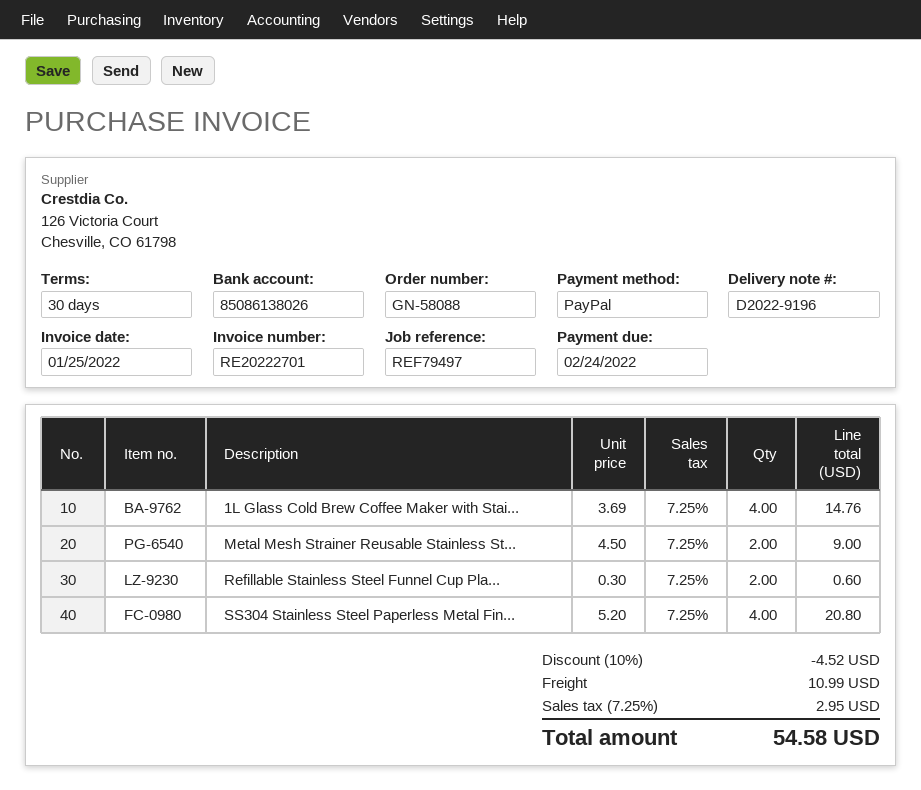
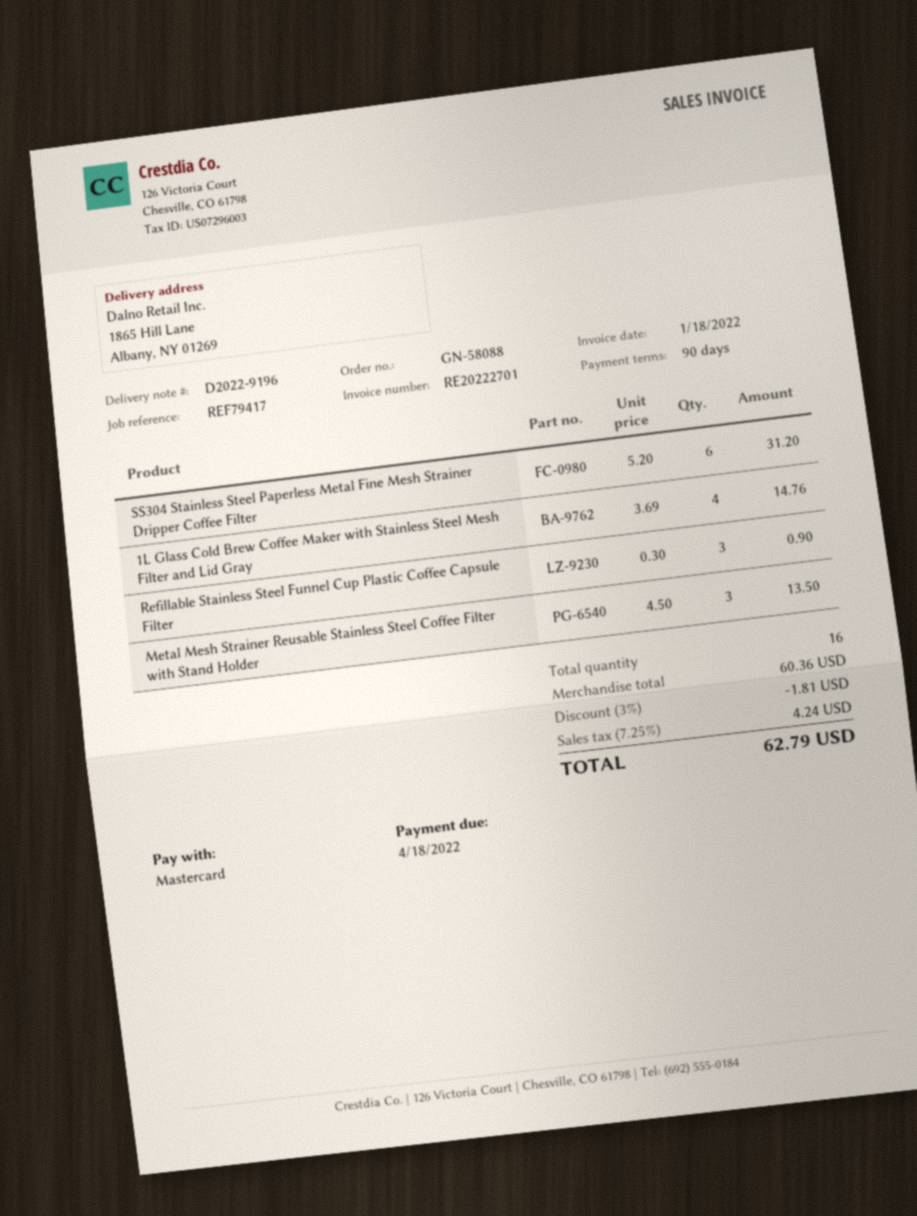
invoice date: 2022-01-25 -> 2022-01-18
payment terms: 30 days -> 90 days
due date: 2022-02-24 -> 2022-04-18
reference: REF79497 -> REF79417
payment method: PayPal -> Mastercard
Metal Mesh Strainer Reusable Stainless St...: 2 x 4.50 = 9.00 -> 3 x 4.50 = 13.50
Refillable Stainless Steel Funnel Cup Pla...: 2 x 0.30 = 0.60 -> 3 x 0.30 = 0.90
SS304 Stainless Steel Paperless Metal Fin...: 4 x 5.20 = 20.80 -> 6 x 5.20 = 31.20
discount: 10% = 4.52 -> 3% = 1.81
shipping: 10.99 -> none
tax: 7.25% = 2.95 -> 7.25% = 4.24
total: 54.58 -> 62.79

